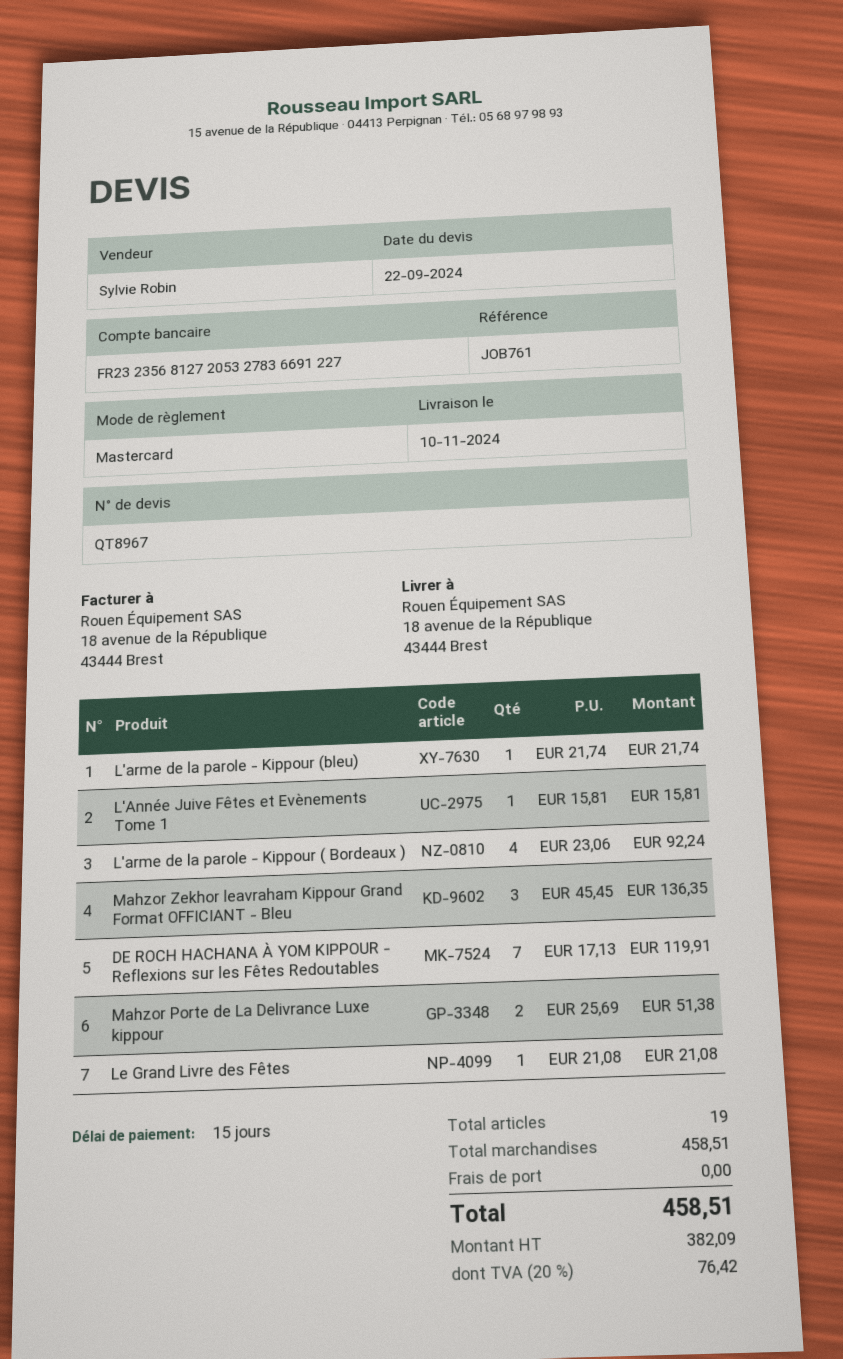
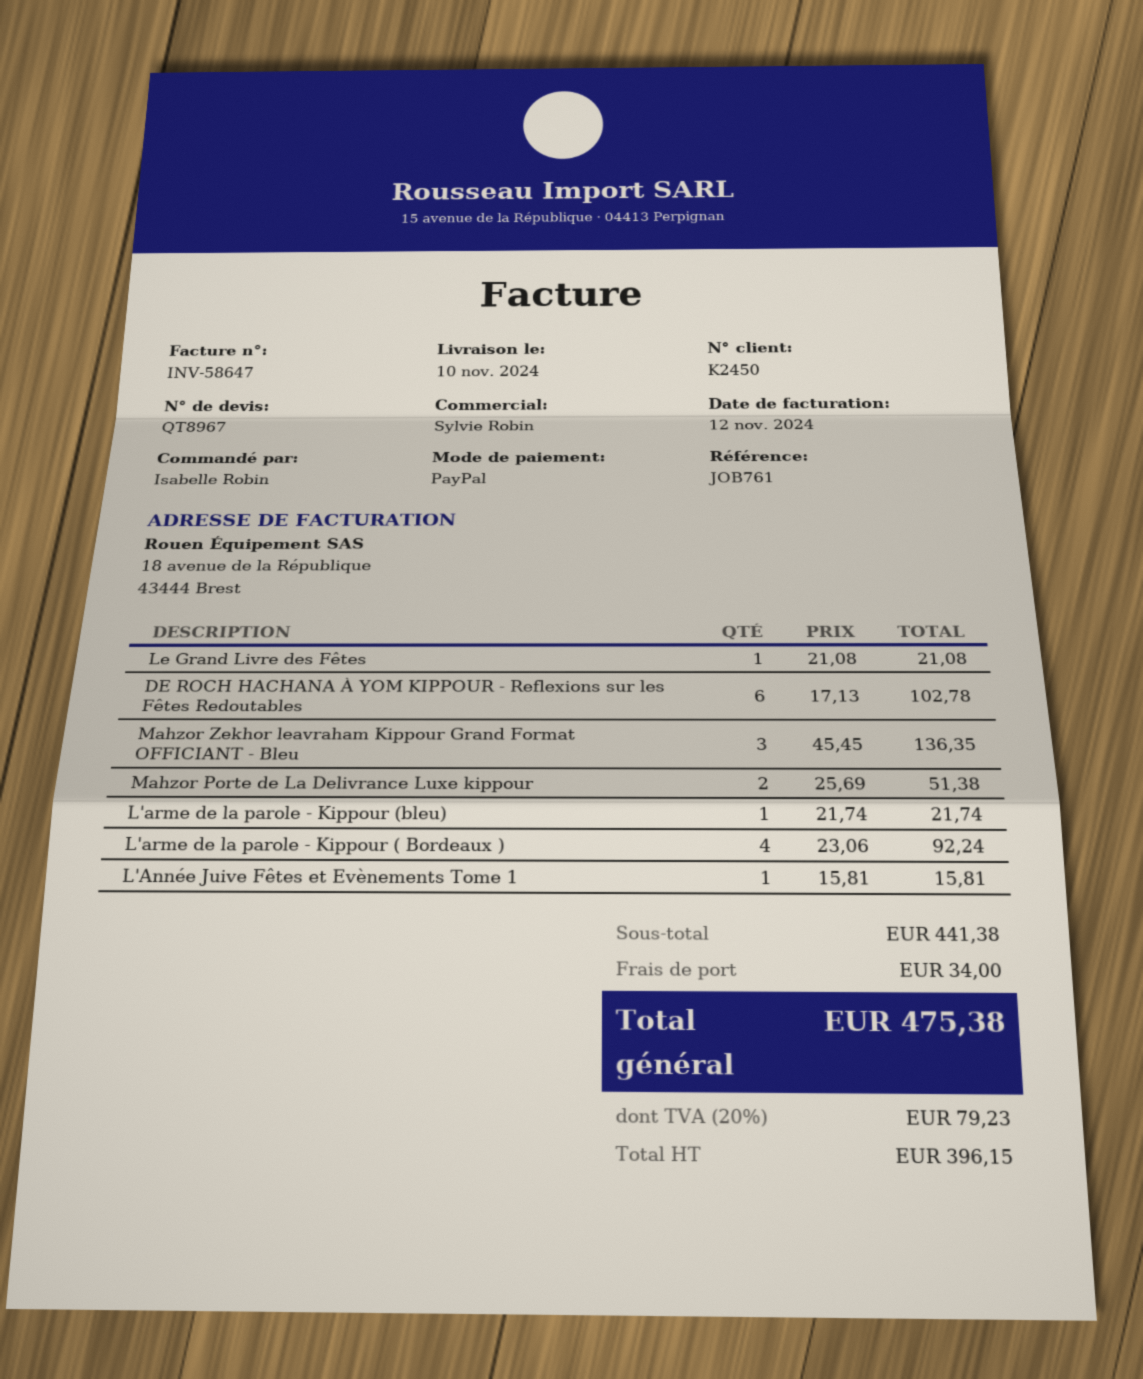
payment method: Mastercard -> PayPal
DE ROCH HACHANA À YOM KIPPOUR - Reflexions sur les Fêtes Redoutables: 7 x 17.13 = 119.91 -> 6 x 17.13 = 102.78
subtotal: 458.51 -> 441.38
shipping: 0.00 -> 34.00
net: 382.09 -> 396.15
tax: 20% = 76.42 -> 20% = 79.23
total: 458.51 -> 475.38

